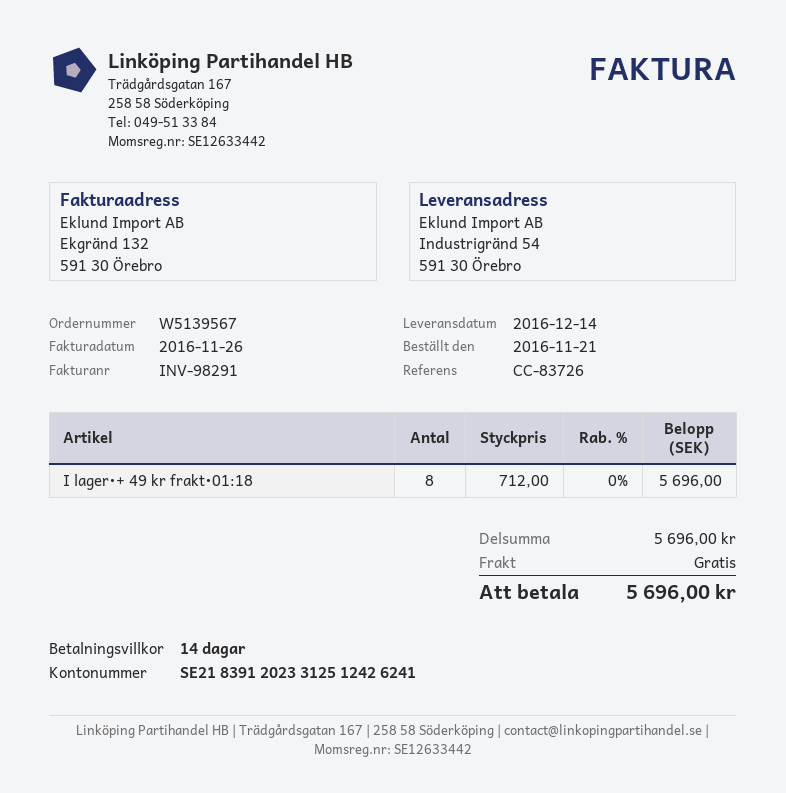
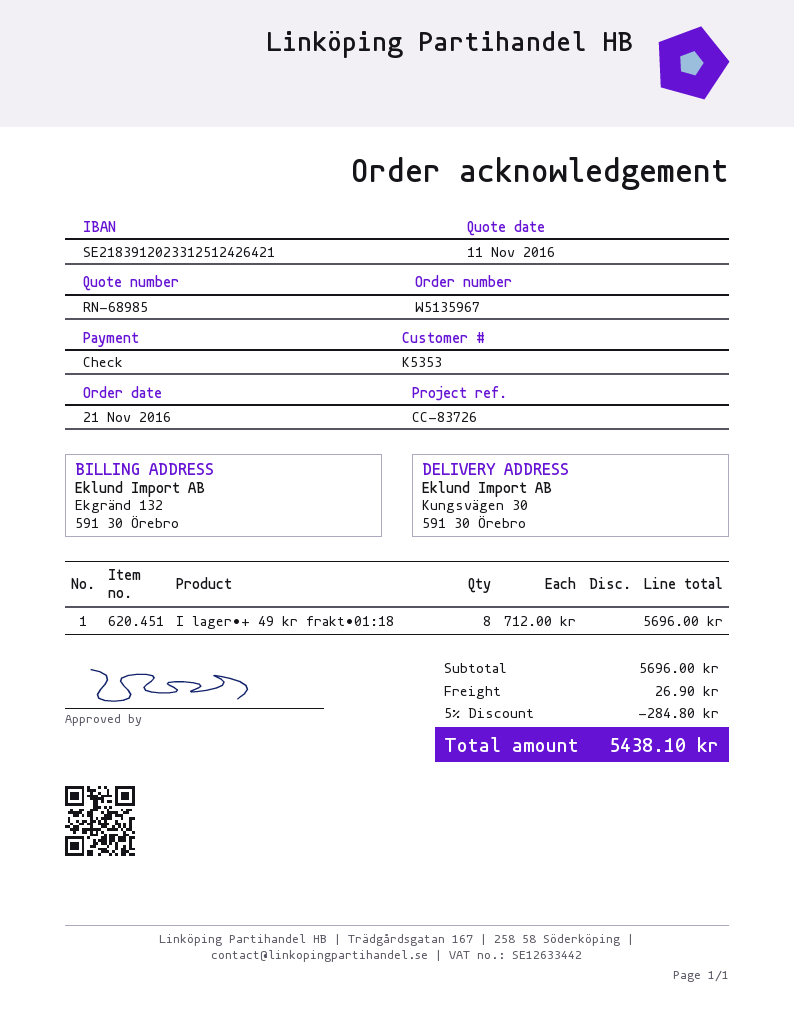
order number: W5139567 -> W5135967
bank account: SE2183912023312512426241 -> SE2183912023312512426421
ship to: Industrigränd 54, 591 30 Örebro -> Kungsvägen 30, 591 30 Örebro
discount: none -> 5% = 284.80
shipping: 0.00 -> 26.90
total: 5696.00 -> 5438.10

